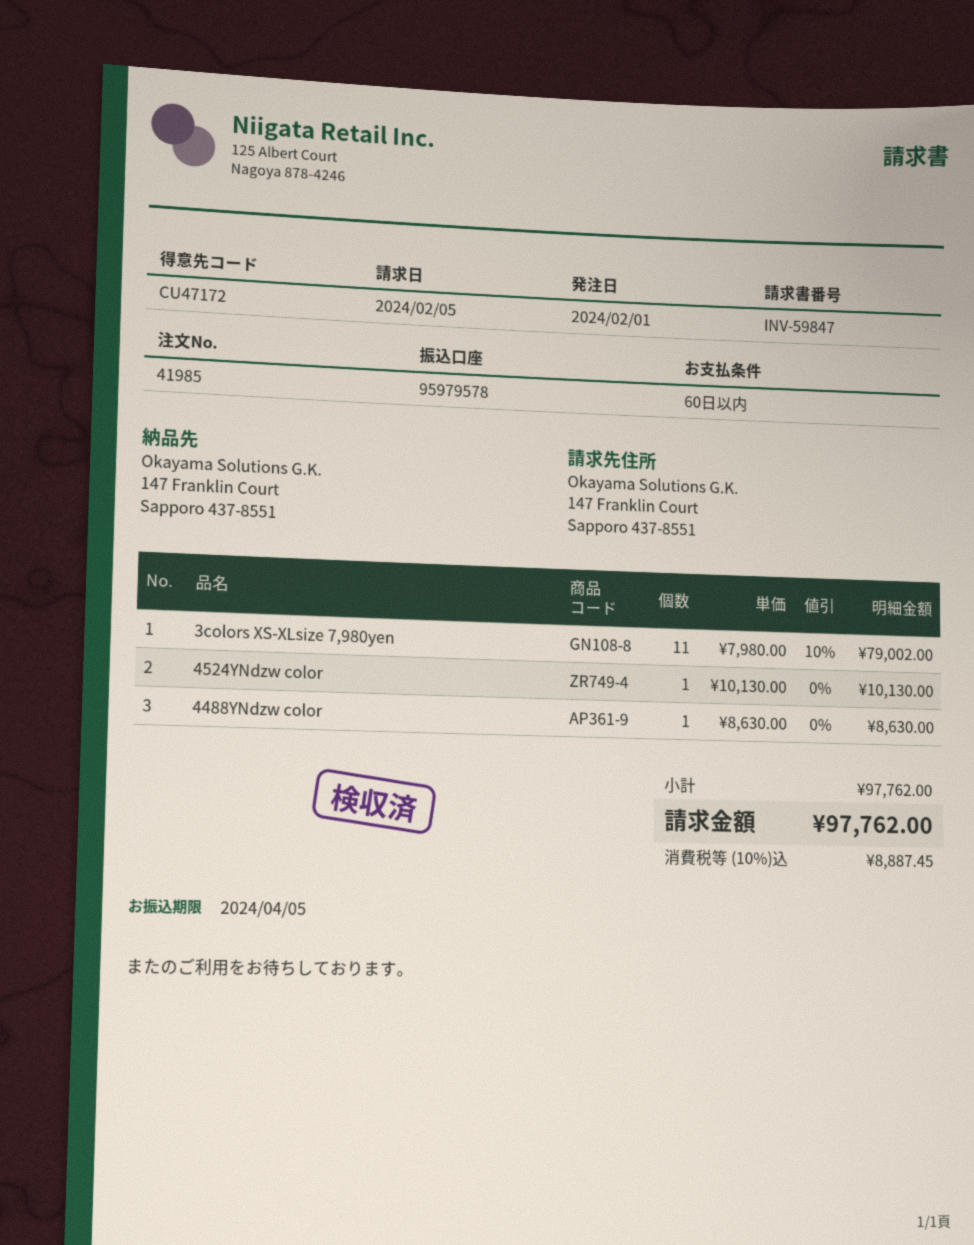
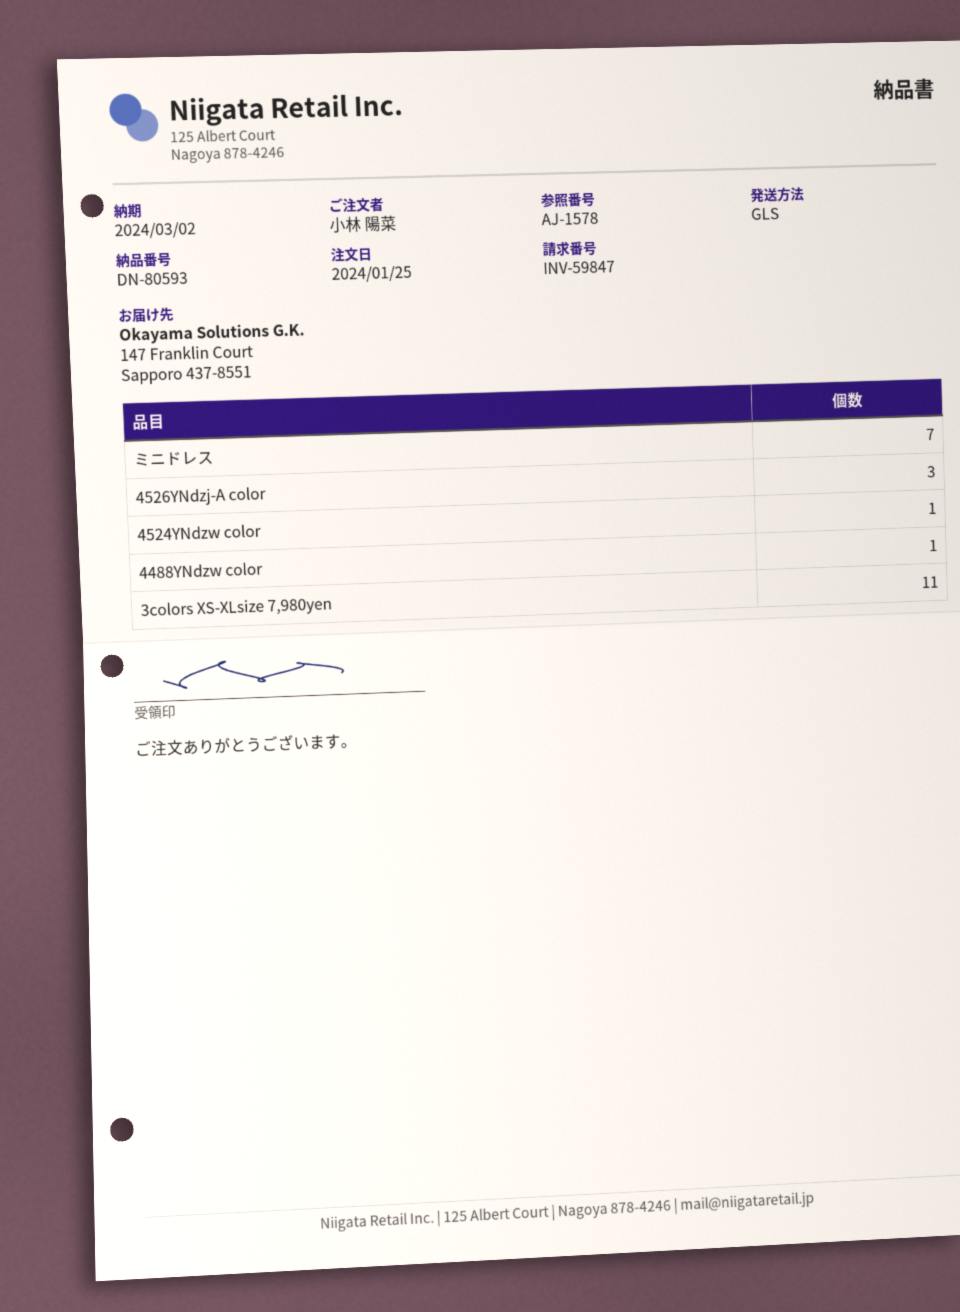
order date: 2024-02-01 -> 2024-01-25
ミニドレス: none -> 7
4526YNdzj-A color: none -> 3

